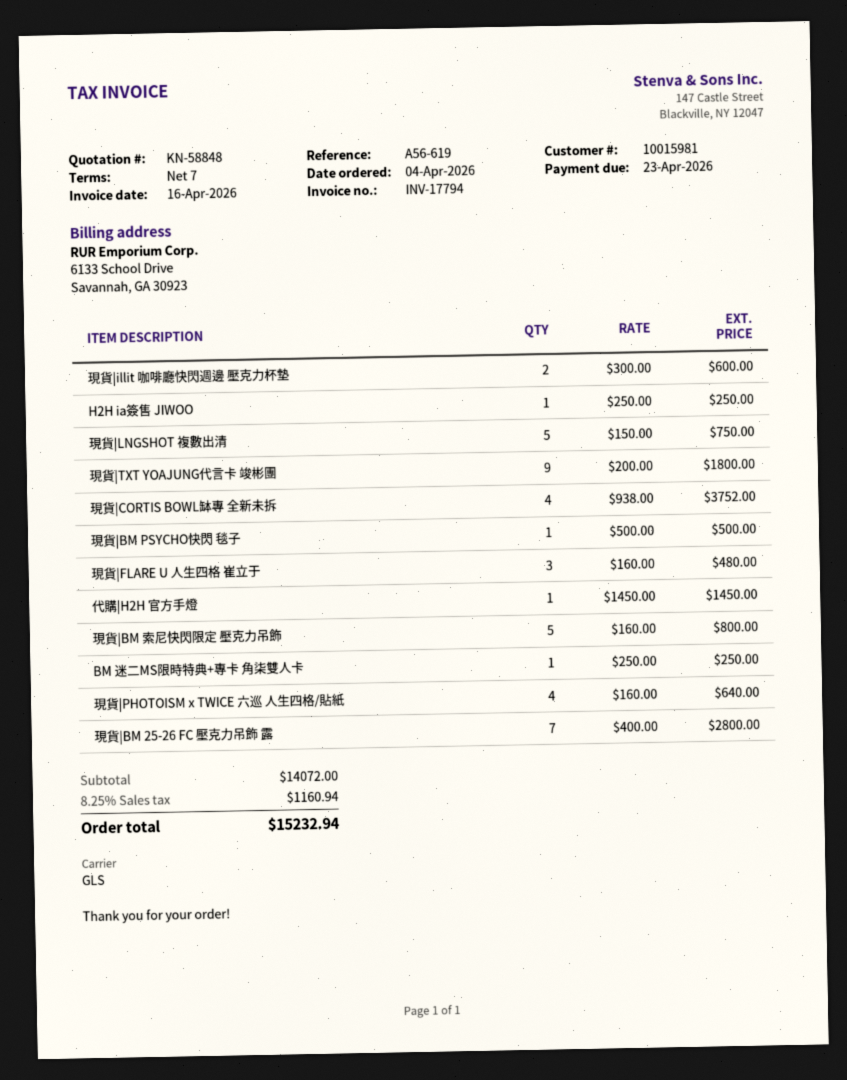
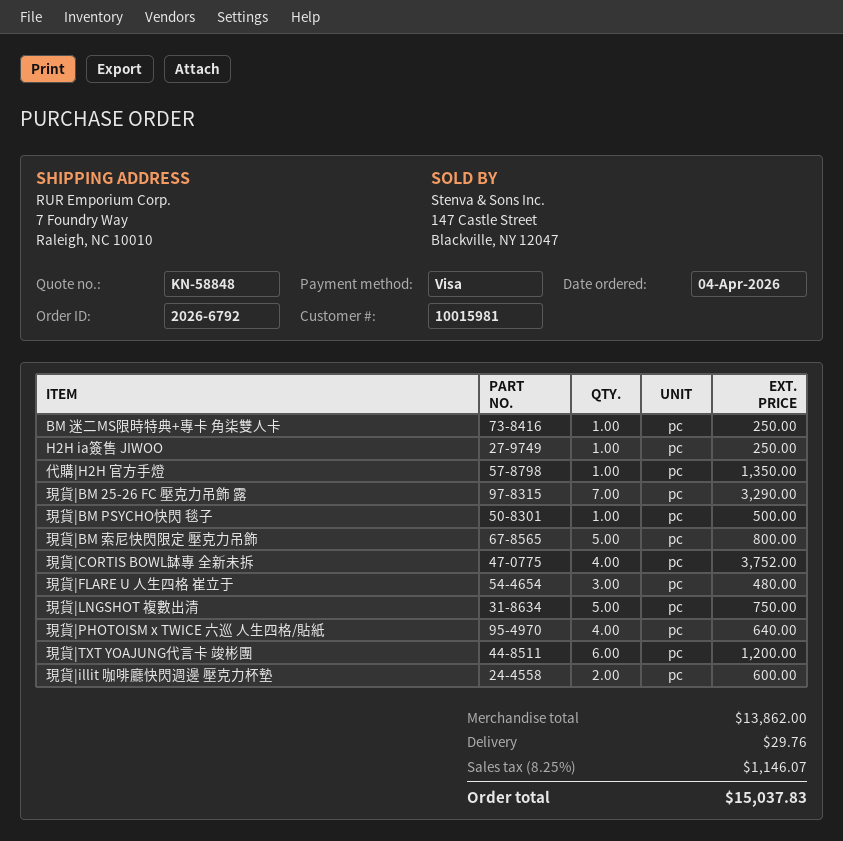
現貨|TXT YOAJUNG代言卡 竣彬團: 9 for 1800.00 -> 6 for 1200.00
代購|H2H 官方手燈: 1 for 1450.00 -> 1 for 1350.00
現貨|BM 25-26 FC 壓克力吊飾 露: 7 for 2800.00 -> 7 for 3290.00
subtotal: 14072.00 -> 13862.00
shipping: none -> 29.76
tax: 8.25% = 1160.94 -> 8.25% = 1146.07
total: 15232.94 -> 15037.83

